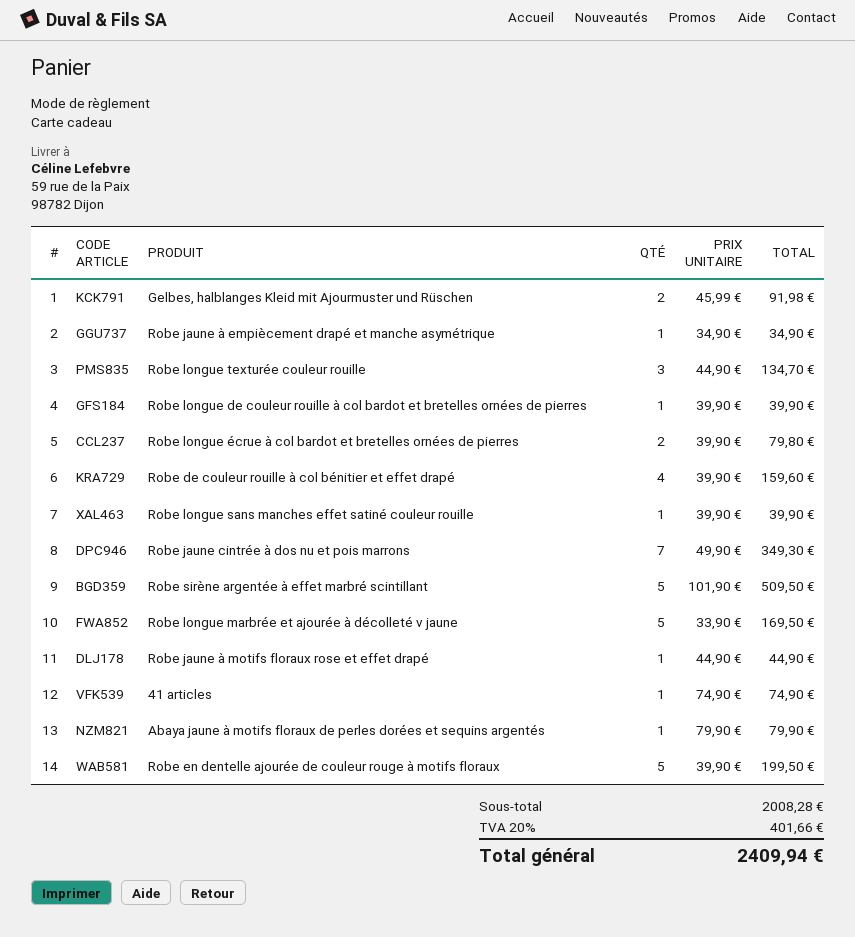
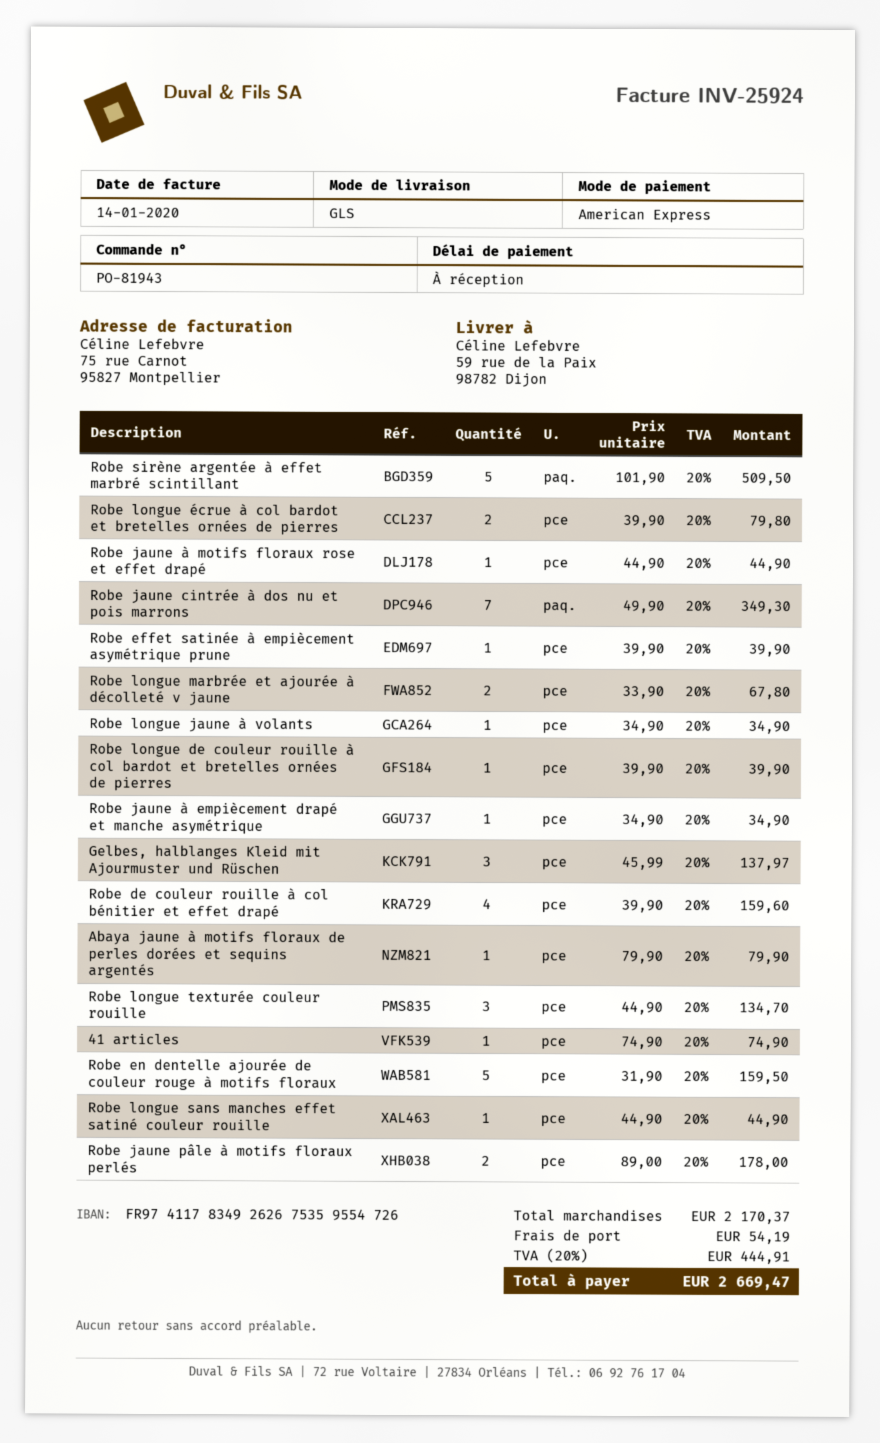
payment method: gift card -> American Express
Gelbes, halblanges Kleid mit Ajourmuster und Rüschen: 2 x 45.99 = 91.98 -> 3 x 45.99 = 137.97
Robe longue sans manches effet satiné couleur rouille: 1 x 39.90 = 39.90 -> 1 x 44.90 = 44.90
Robe longue marbrée et ajourée à décolleté v jaune: 5 x 33.90 = 169.50 -> 2 x 33.90 = 67.80
Robe en dentelle ajourée de couleur rouge à motifs floraux: 5 x 39.90 = 199.50 -> 5 x 31.90 = 159.50
Robe effet satinée à empiècement asymétrique prune: none -> 1 x 39.90 = 39.90
Robe longue jaune à volants: none -> 1 x 34.90 = 34.90
Robe jaune pâle à motifs floraux perlés: none -> 2 x 89.00 = 178.00
subtotal: 2008.28 -> 2170.37
shipping: none -> 54.19
tax: 20% = 401.66 -> 20% = 444.91
total: 2409.94 -> 2669.47

